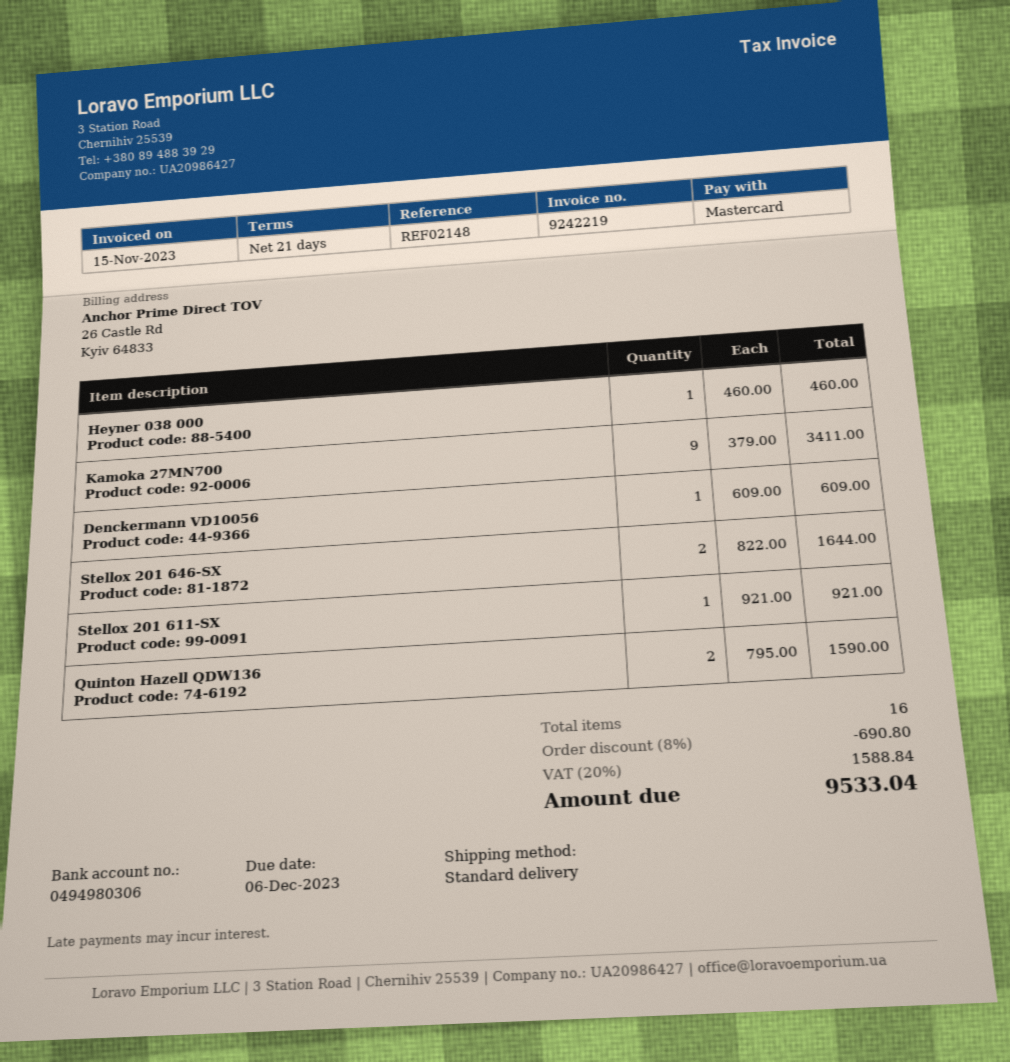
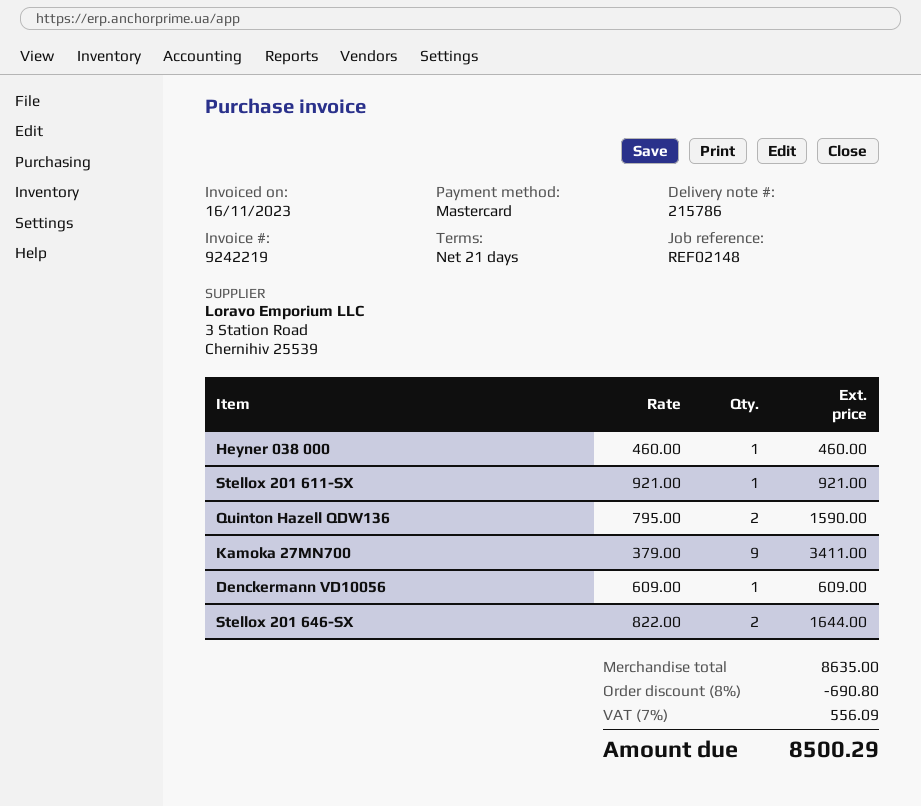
invoice date: 2023-11-15 -> 2023-11-16
tax: 20% = 1588.84 -> 7% = 556.09
total: 9533.04 -> 8500.29

